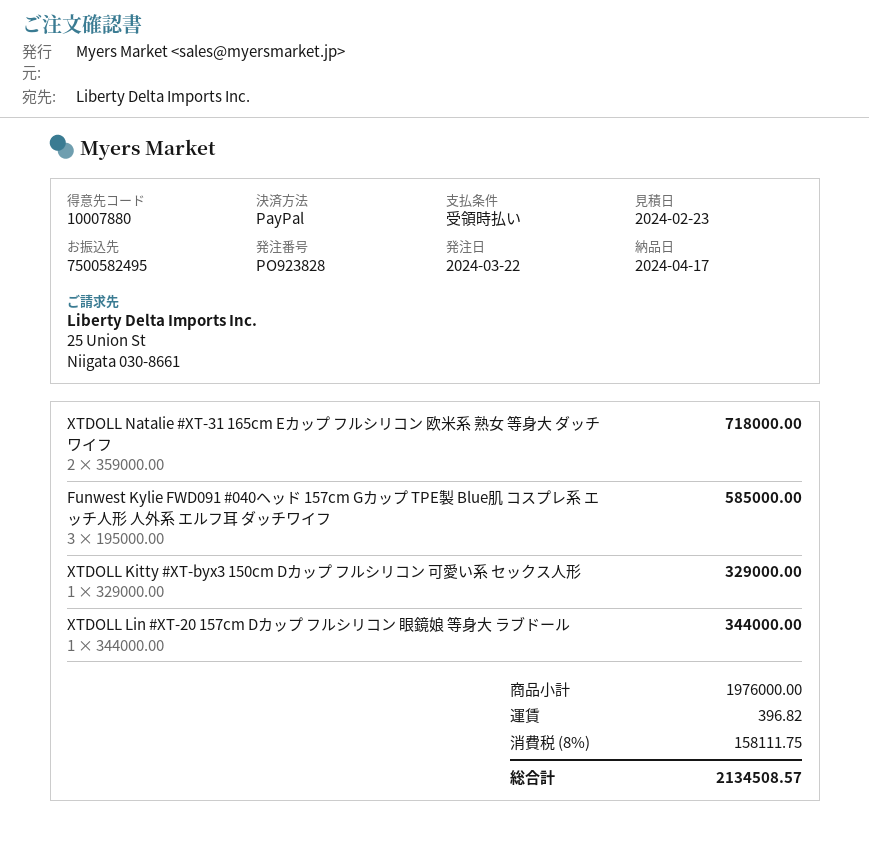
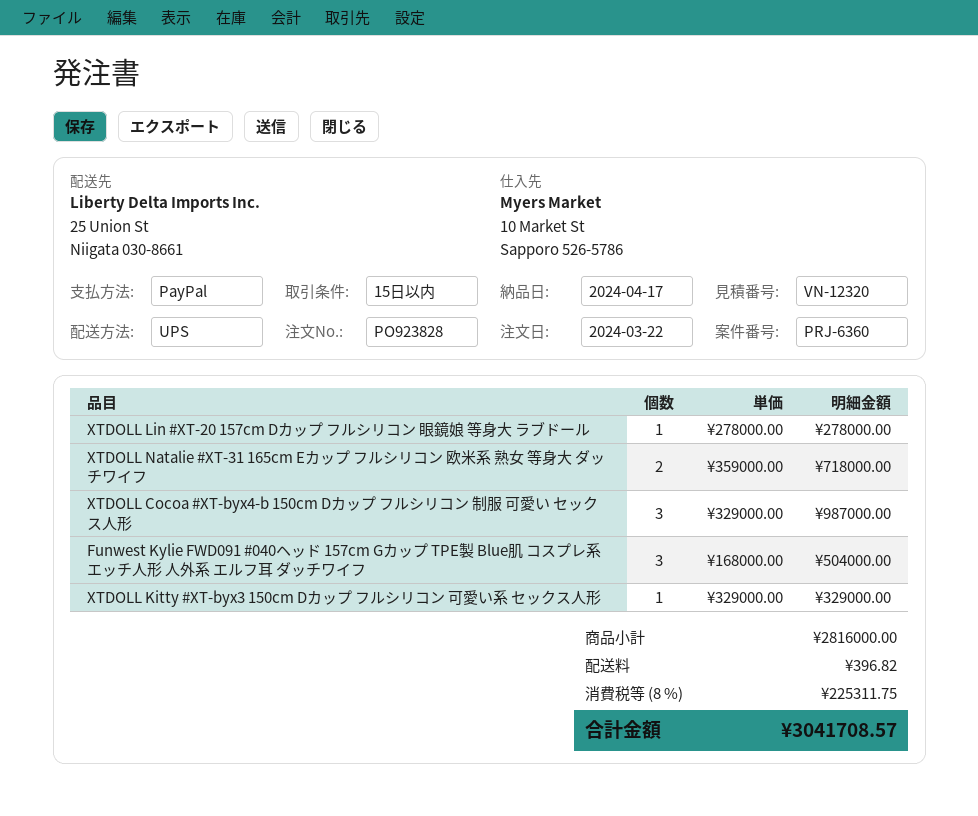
payment terms: on receipt -> 15 days
Funwest Kylie FWD091 #040ヘッド 157cm Gカップ TPE製 Blue肌 コスプレ系 エッチ人形 人外系 エルフ耳 ダッチワイフ: 3 x 195000.00 = 585000.00 -> 3 x 168000.00 = 504000.00
XTDOLL Lin #XT-20 157cm Dカップ フルシリコン 眼鏡娘 等身大 ラブドール: 1 x 344000.00 = 344000.00 -> 1 x 278000.00 = 278000.00
XTDOLL Cocoa #XT-byx4-b 150cm Dカップ フルシリコン 制服 可愛い セックス人形: none -> 3 x 329000.00 = 987000.00
subtotal: 1976000.00 -> 2816000.00
tax: 8% = 158111.75 -> 8% = 225311.75
total: 2134508.57 -> 3041708.57

